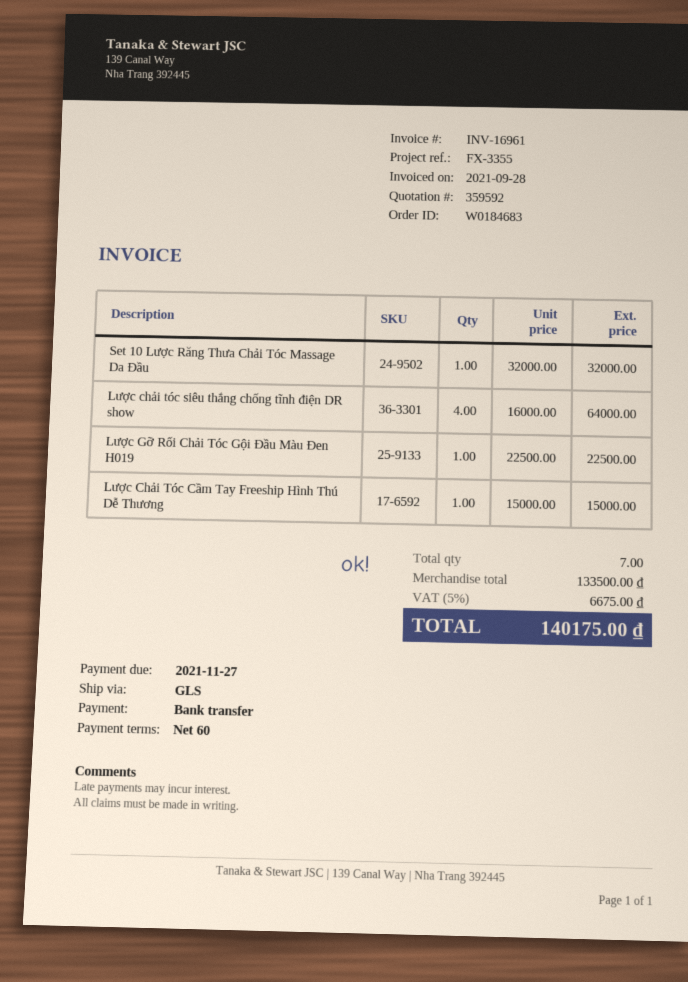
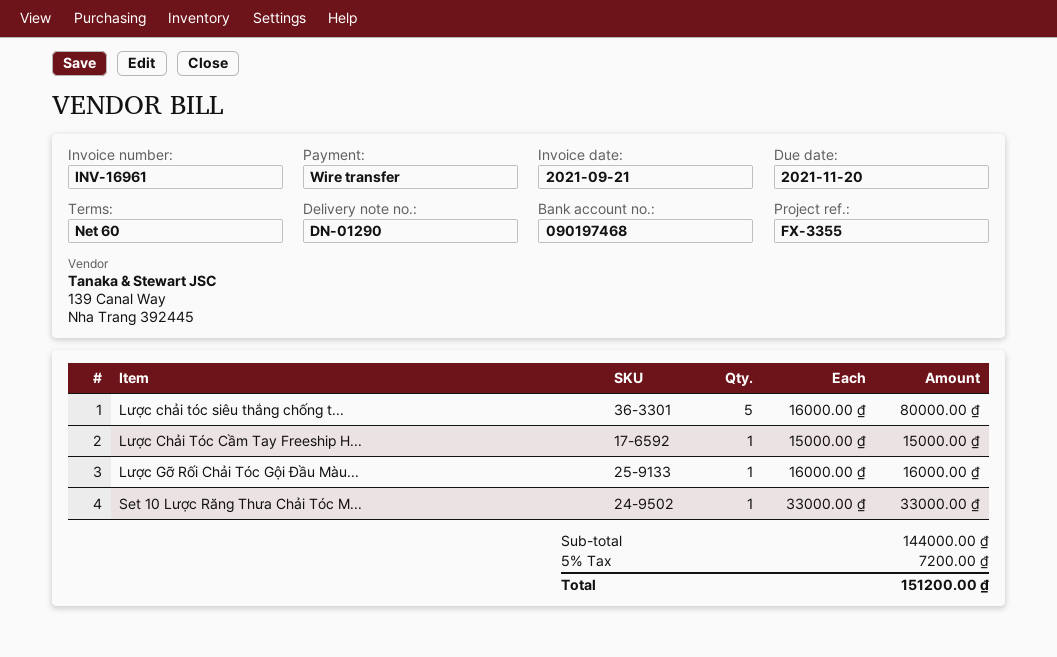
invoice date: 2021-09-28 -> 2021-09-21
due date: 2021-11-27 -> 2021-11-20
Set 10 Lược Răng Thưa Chải Tóc Massage Da Đầu: 1 x 32000.00 = 32000.00 -> 1 x 33000.00 = 33000.00
Lược chải tóc siêu thắng chống tĩnh điện DR show: 4 x 16000.00 = 64000.00 -> 5 x 16000.00 = 80000.00
Lược Gỡ Rối Chải Tóc Gội Đầu Màu Đen H019: 1 x 22500.00 = 22500.00 -> 1 x 16000.00 = 16000.00
subtotal: 133500.00 -> 144000.00
tax: 5% = 6675.00 -> 5% = 7200.00
total: 140175.00 -> 151200.00

